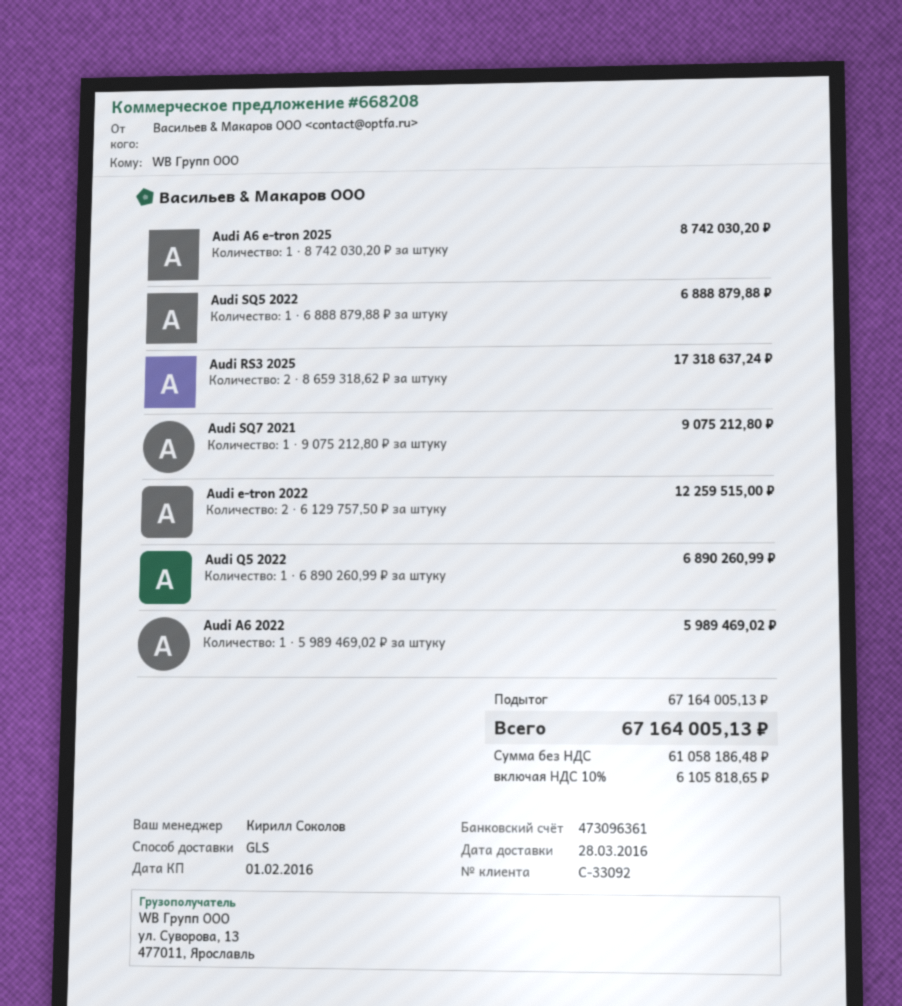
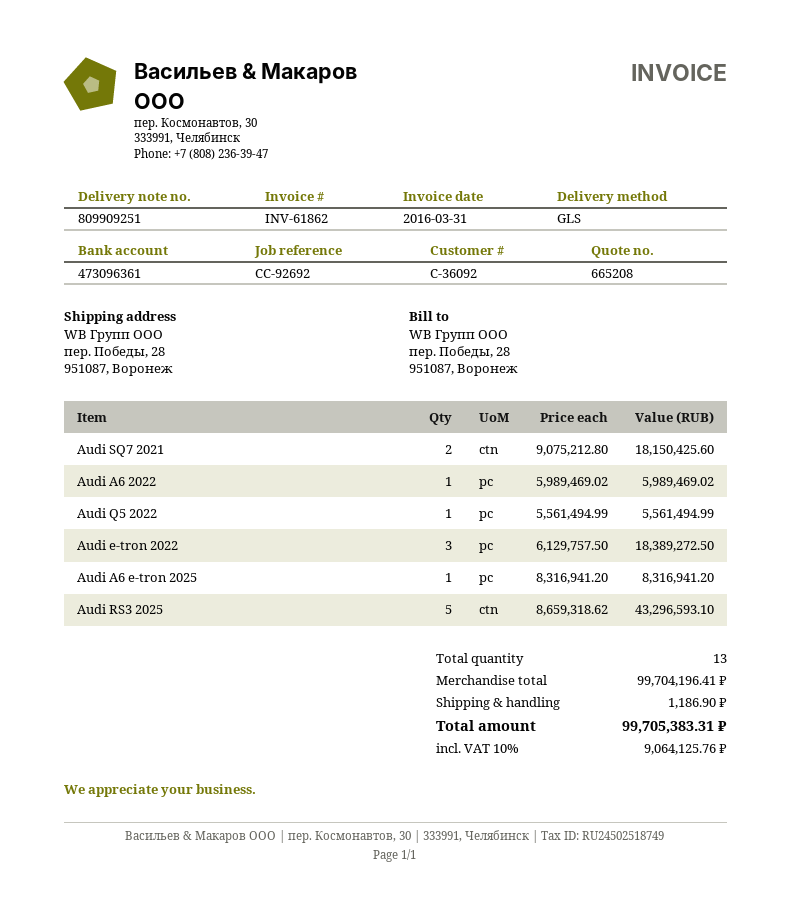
quote number: 668208 -> 665208
customer number: C-33092 -> C-36092
ship to: ул. Суворова, 13, 477011, Ярославль -> пер. Победы, 28, 951087, Воронеж
Audi A6 e-tron 2025: 1 x 8742030.20 = 8742030.20 -> 1 x 8316941.20 = 8316941.20
Audi SQ5 2022: 1 x 6888879.88 = 6888879.88 -> none
Audi RS3 2025: 2 x 8659318.62 = 17318637.24 -> 5 x 8659318.62 = 43296593.10
Audi SQ7 2021: 1 x 9075212.80 = 9075212.80 -> 2 x 9075212.80 = 18150425.60
Audi e-tron 2022: 2 x 6129757.50 = 12259515.00 -> 3 x 6129757.50 = 18389272.50
Audi Q5 2022: 1 x 6890260.99 = 6890260.99 -> 1 x 5561494.99 = 5561494.99
subtotal: 67164005.13 -> 99704196.41
shipping: none -> 1186.90
tax: 10% = 6105818.65 -> 10% = 9064125.76
total: 67164005.13 -> 99705383.31

